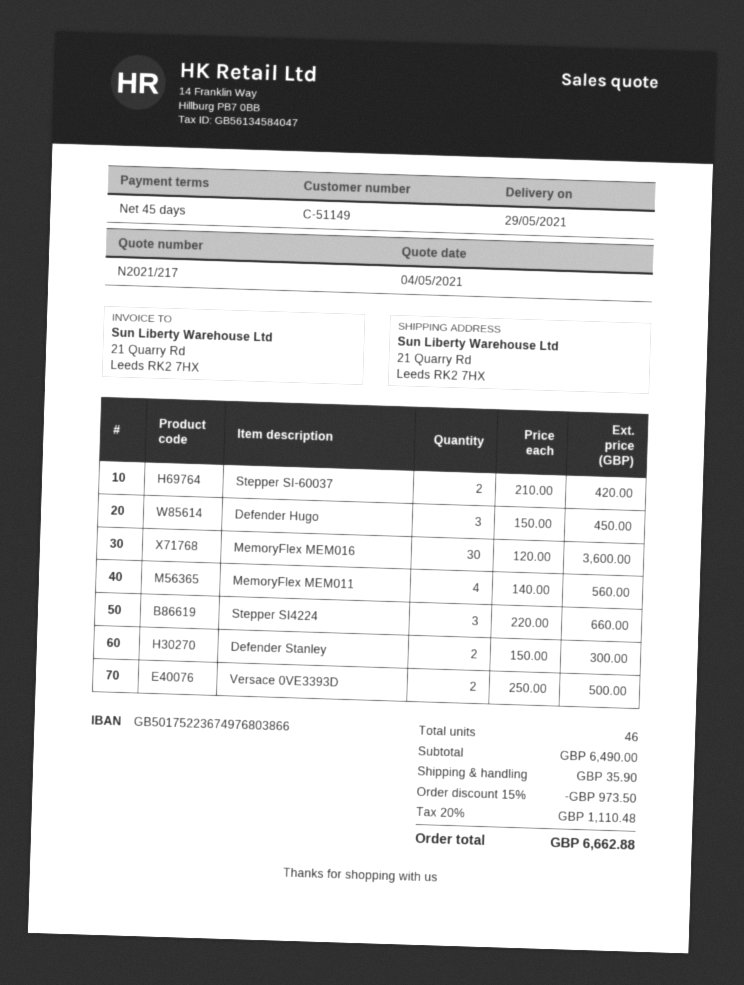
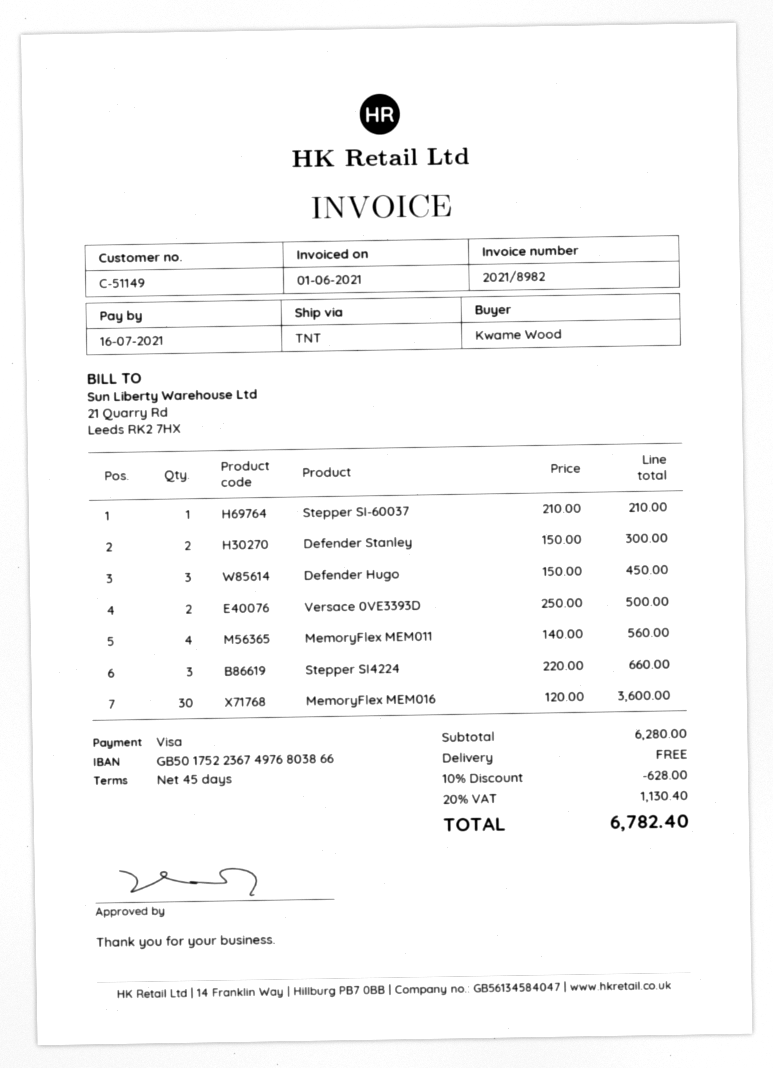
Stepper SI-60037: 2 x 210.00 = 420.00 -> 1 x 210.00 = 210.00
subtotal: 6490.00 -> 6280.00
discount: 15% = 973.50 -> 10% = 628.00
shipping: 35.90 -> 0.00
tax: 20% = 1110.48 -> 20% = 1130.40
total: 6662.88 -> 6782.40

